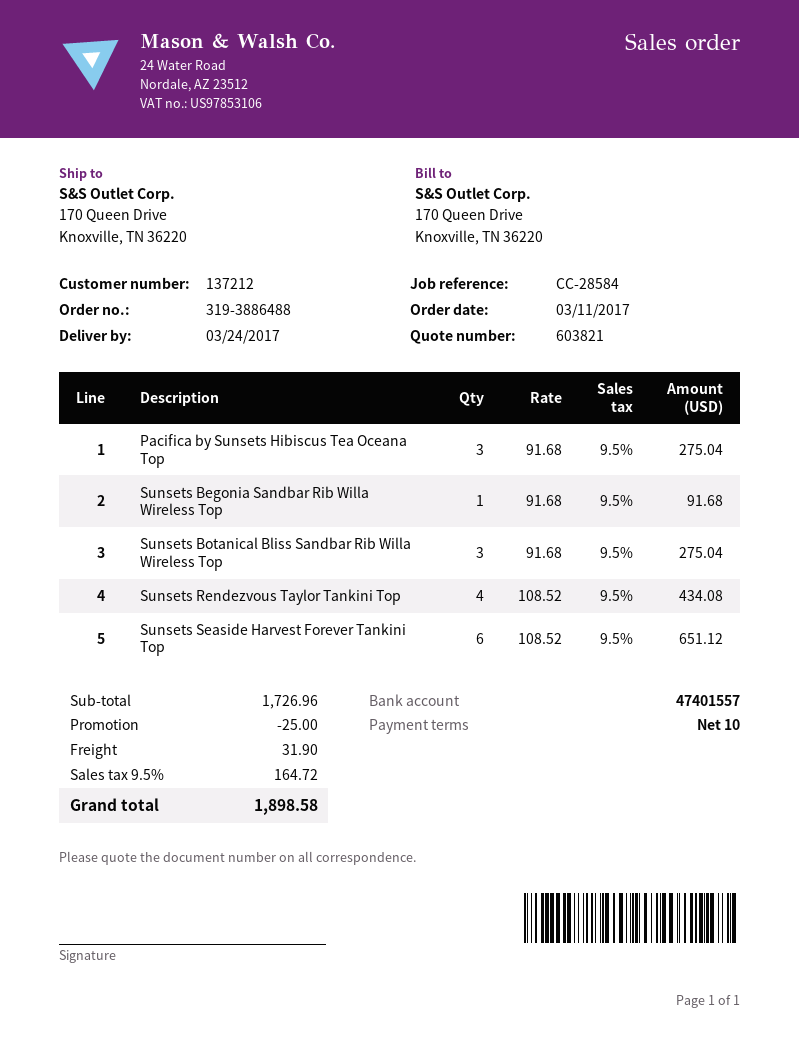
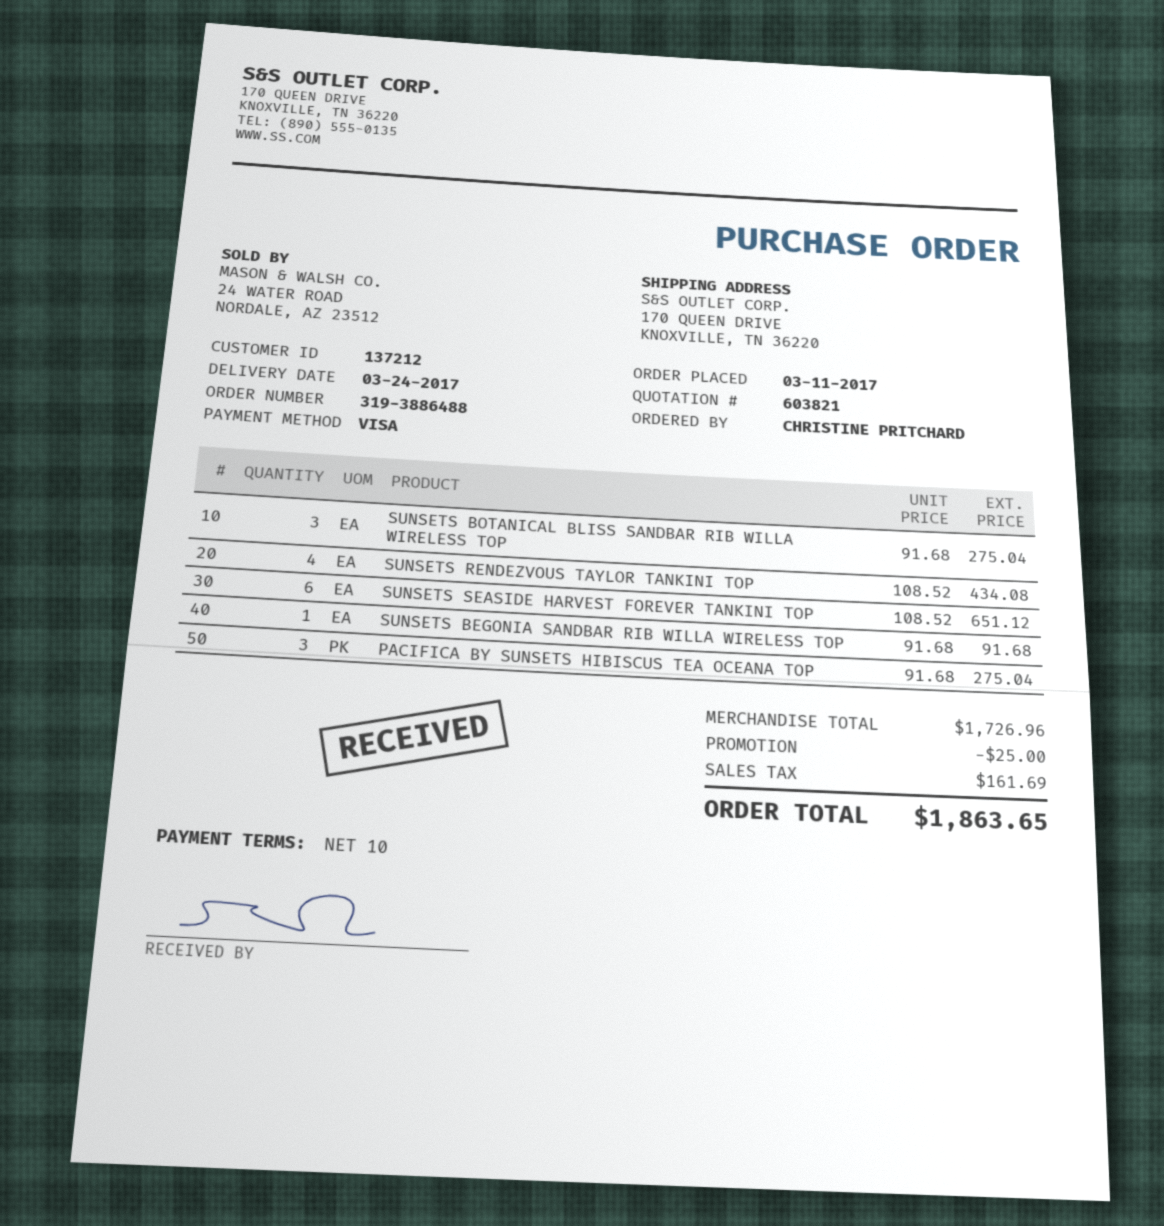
shipping: 31.90 -> none
tax: 164.72 -> 161.69
total: 1898.58 -> 1863.65

